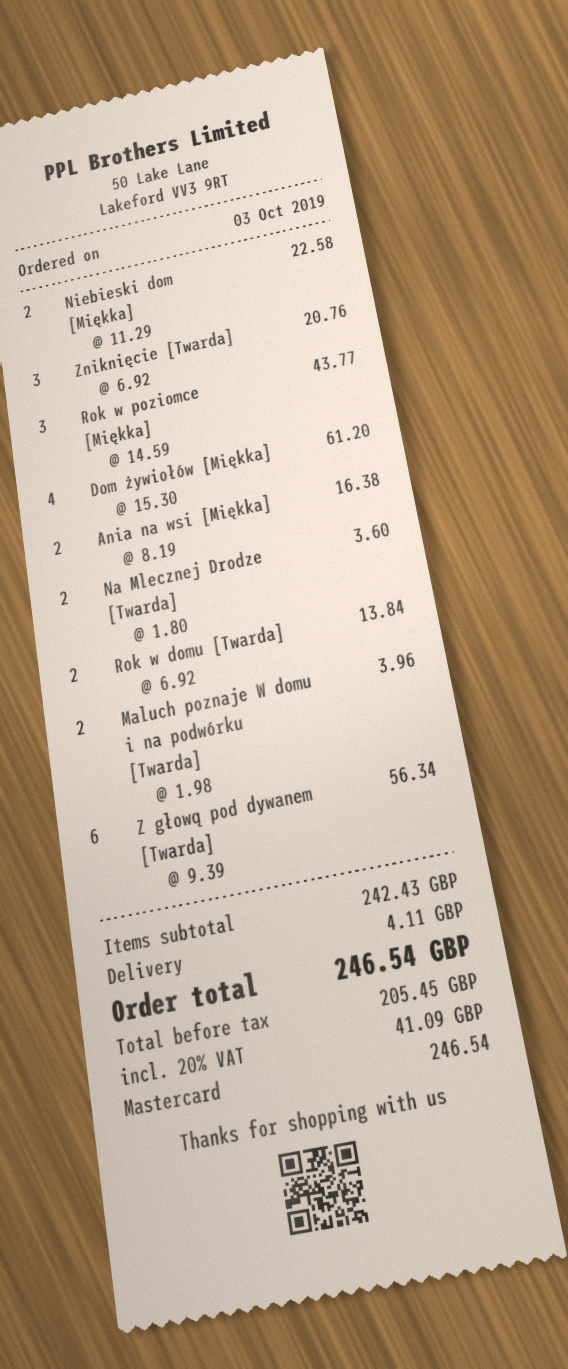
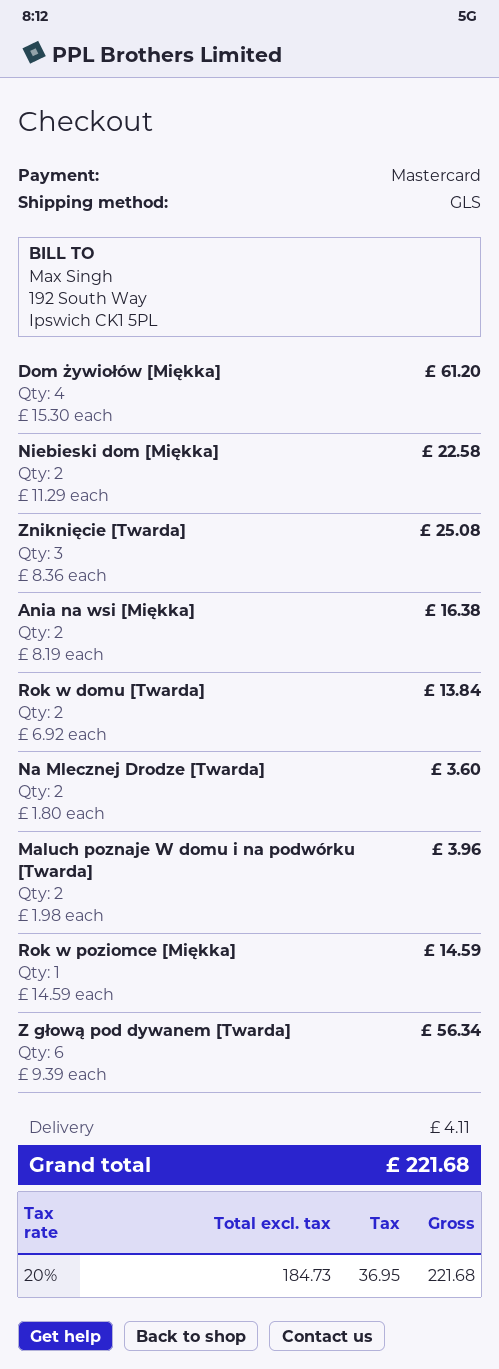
Zniknięcie [Twarda]: 3 x 6.92 = 20.76 -> 3 x 8.36 = 25.08
Rok w poziomce [Miękka]: 3 x 14.59 = 43.77 -> 1 x 14.59 = 14.59
net: 205.45 -> 184.73
tax: 20% = 41.09 -> 20% = 36.95
total: 246.54 -> 221.68

